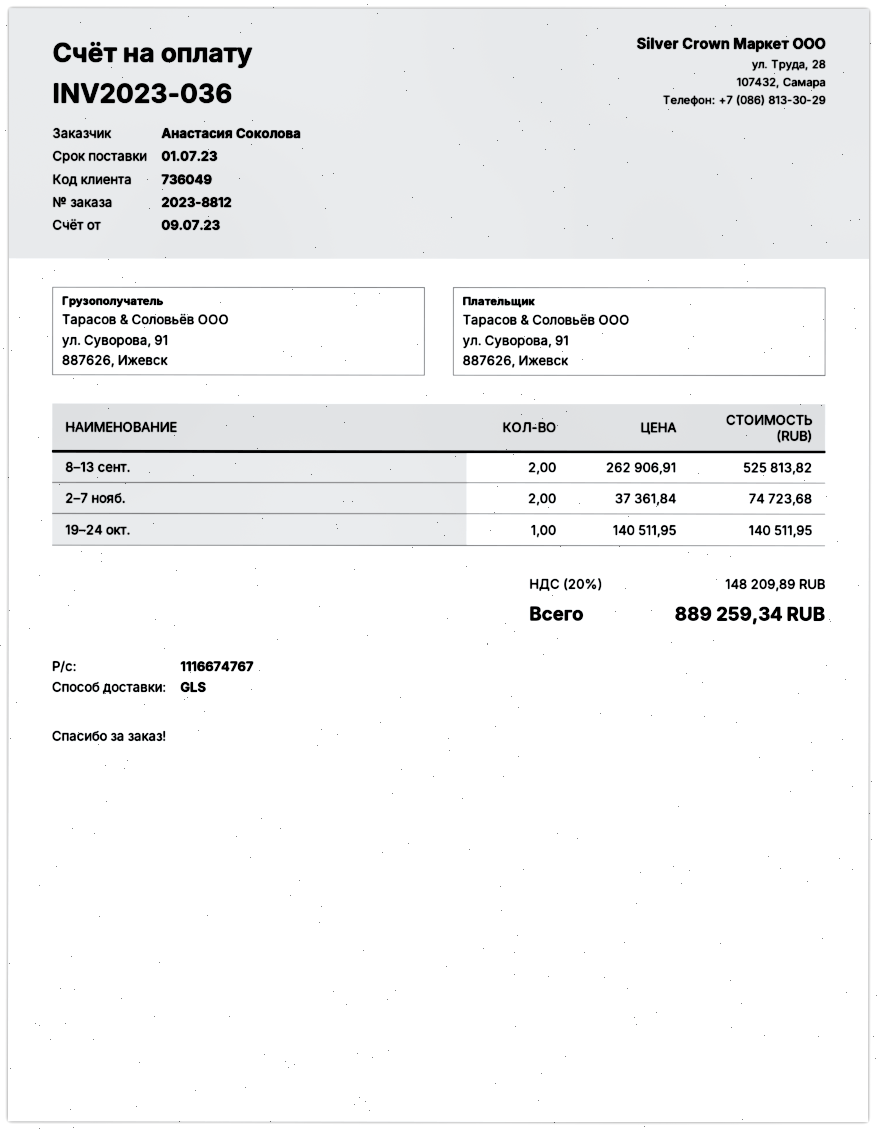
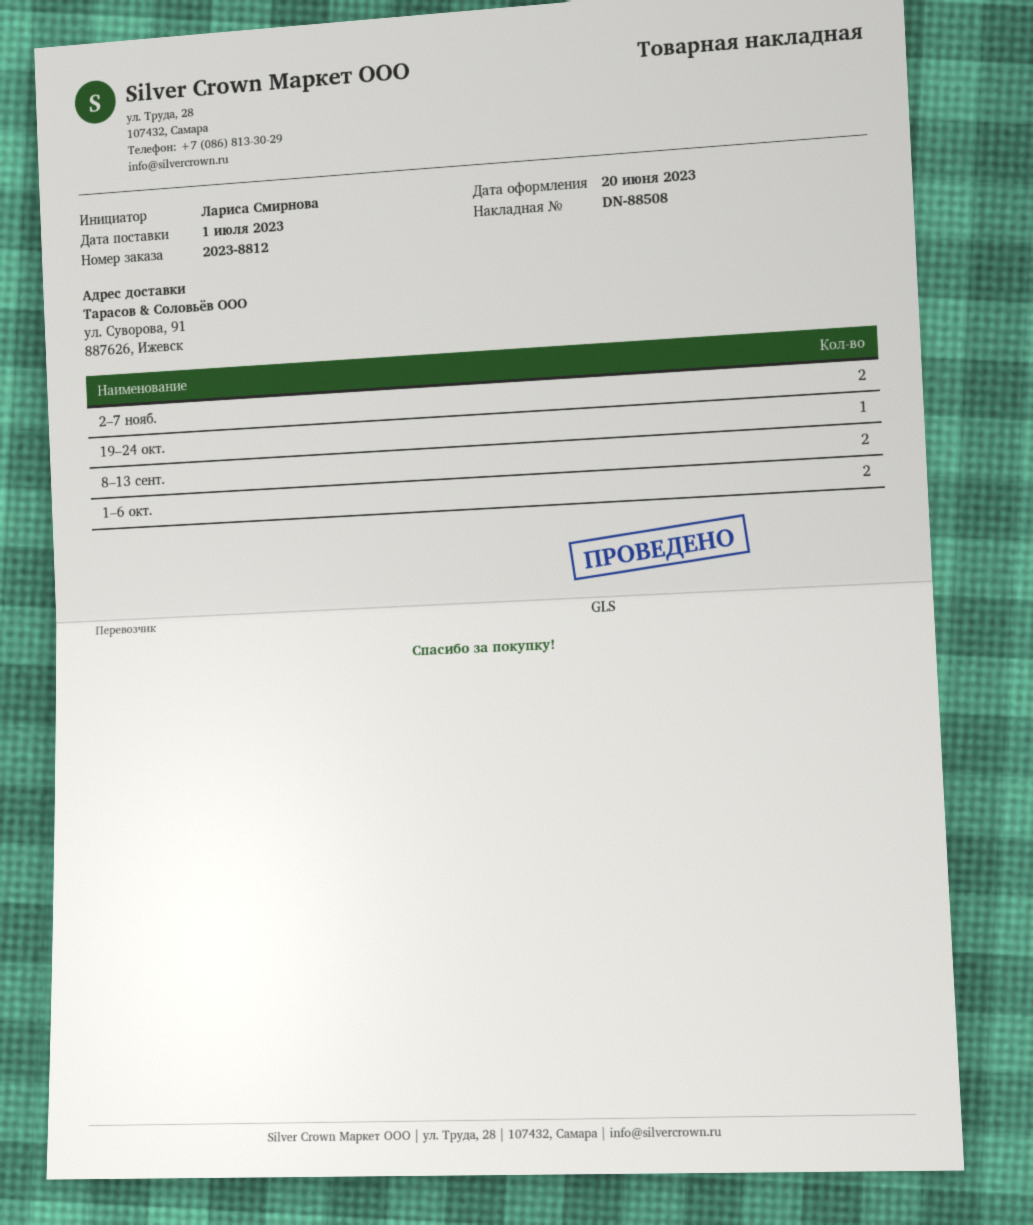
ordered by: Анастасия Соколова -> Лариса Смирнова
1–6 окт.: none -> 2

